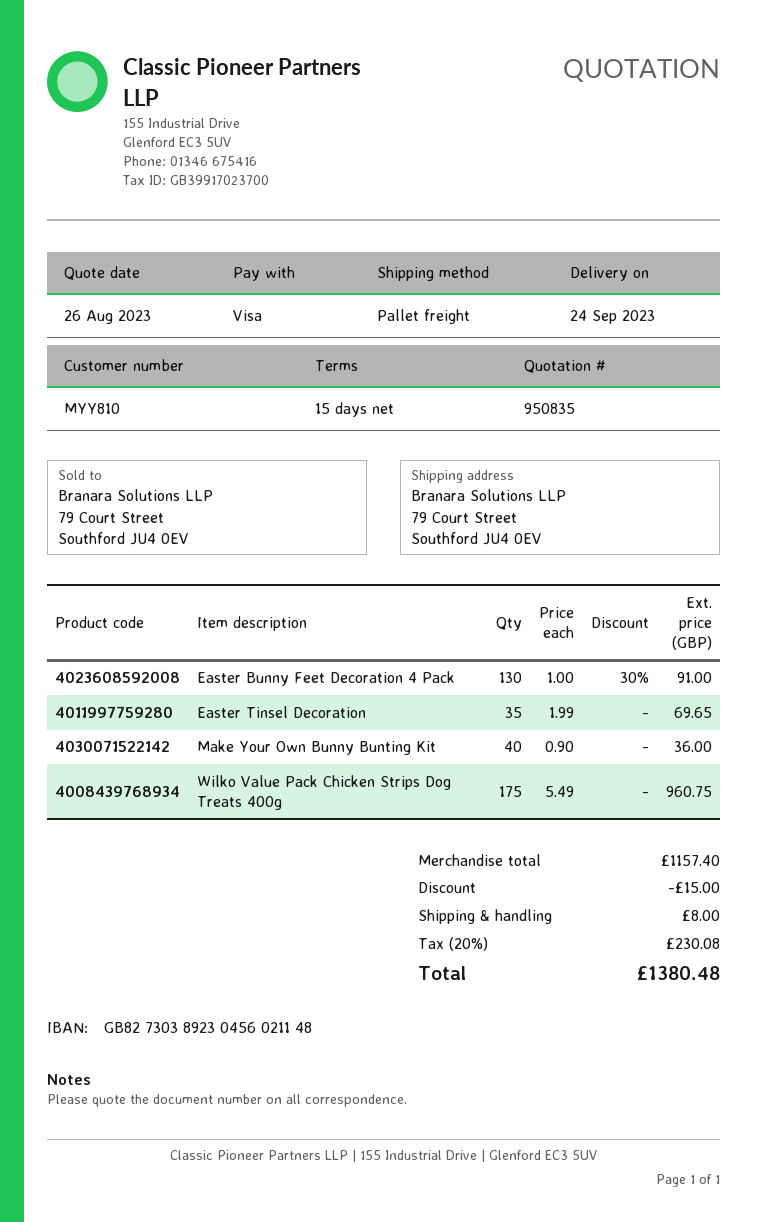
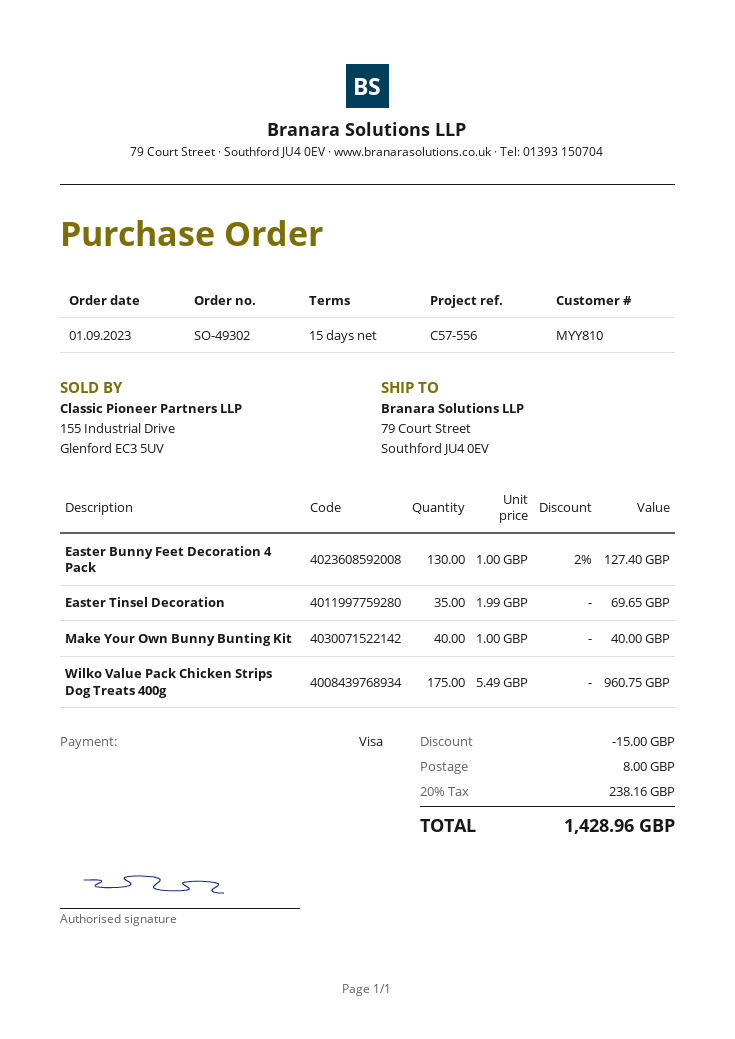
Easter Bunny Feet Decoration 4 Pack: 130 x 1.00 - 30% = 91.00 -> 130 x 1.00 - 2% = 127.40
Make Your Own Bunny Bunting Kit: 40 x 0.90 = 36.00 -> 40 x 1.00 = 40.00
tax: 20% = 230.08 -> 20% = 238.16
total: 1380.48 -> 1428.96

